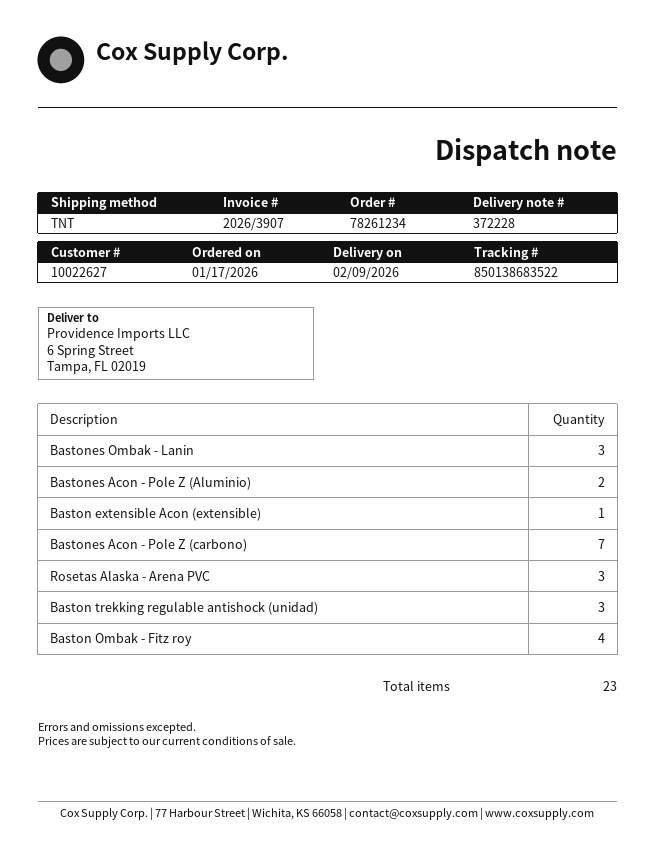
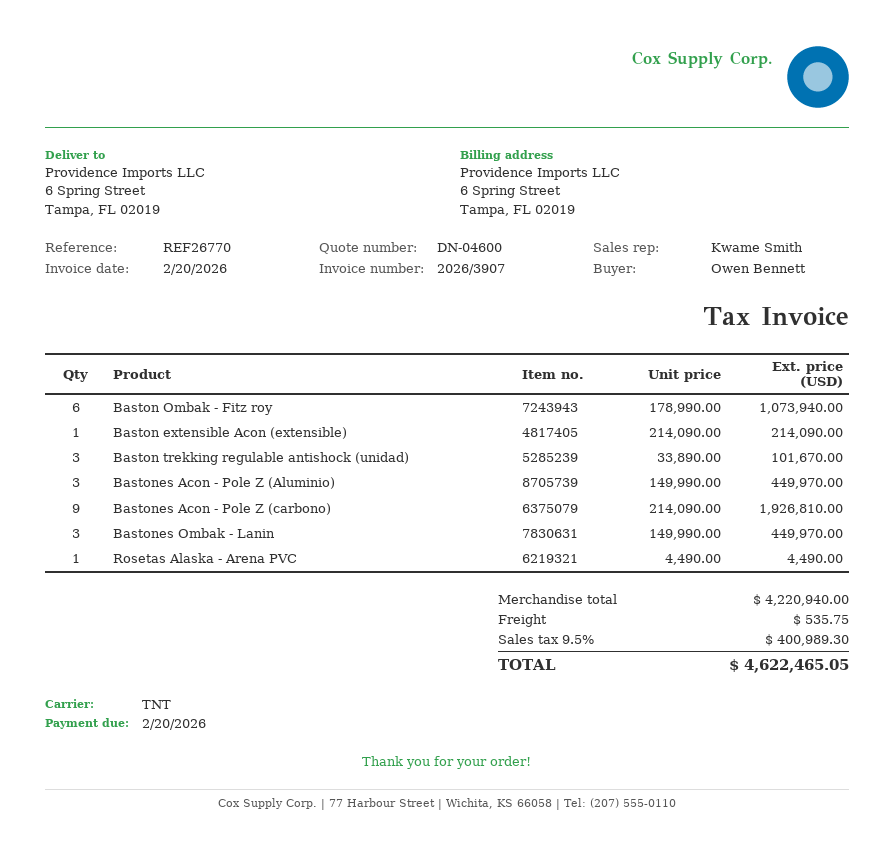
Bastones Acon - Pole Z (Aluminio): 2 -> 3
Bastones Acon - Pole Z (carbono): 7 -> 9
Rosetas Alaska - Arena PVC: 3 -> 1
Baston Ombak - Fitz roy: 4 -> 6

